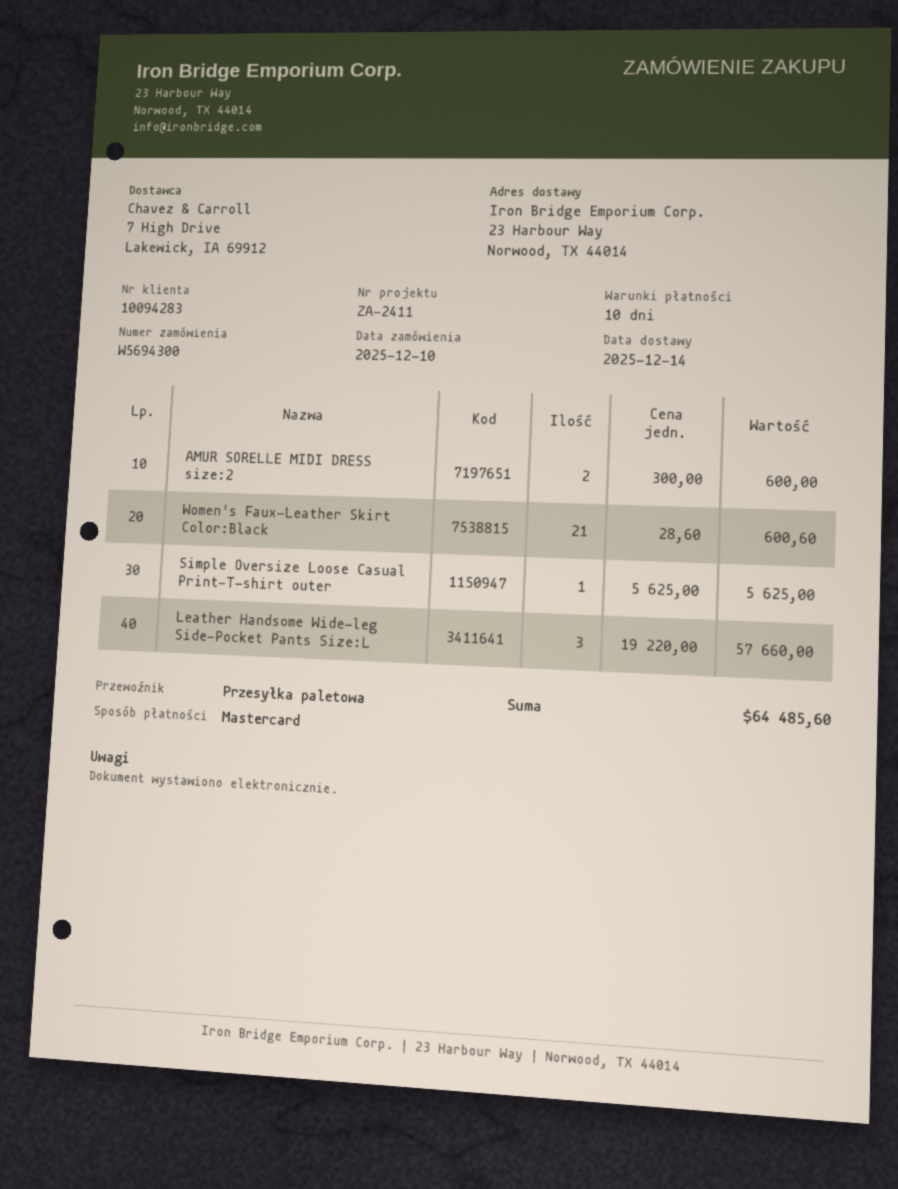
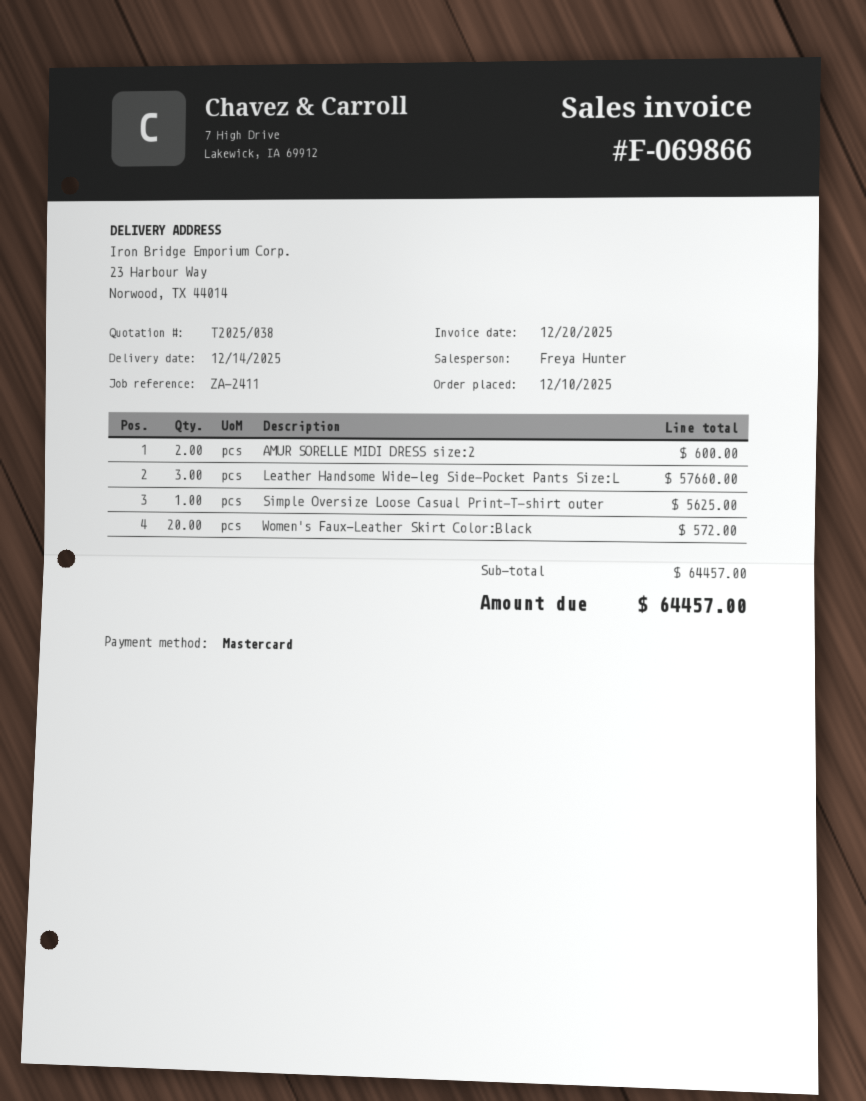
Women's Faux-Leather Skirt Color:Black: 21 for 600.60 -> 20 for 572.00
total: 64485.60 -> 64457.00

